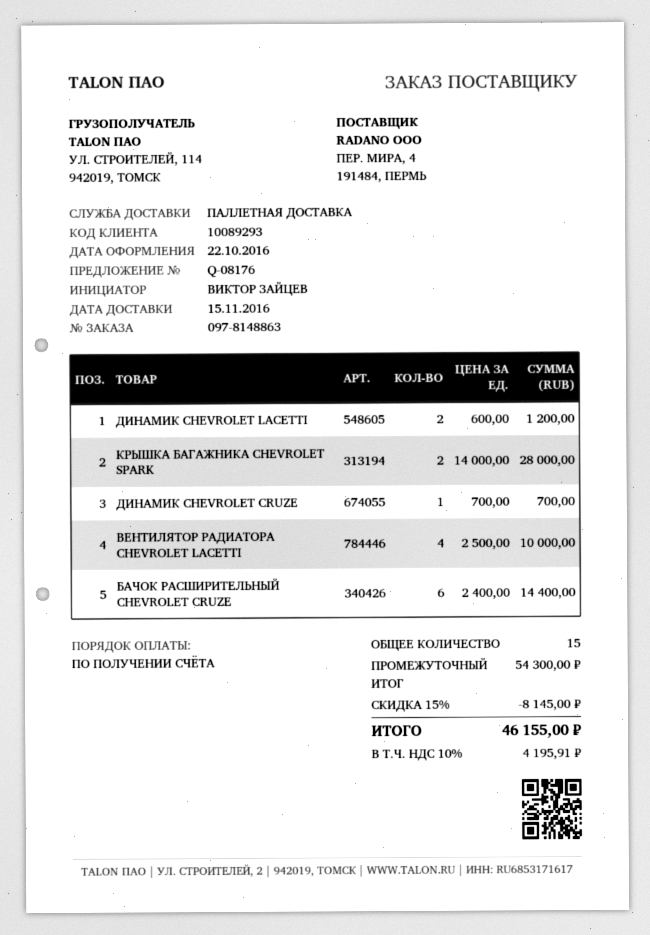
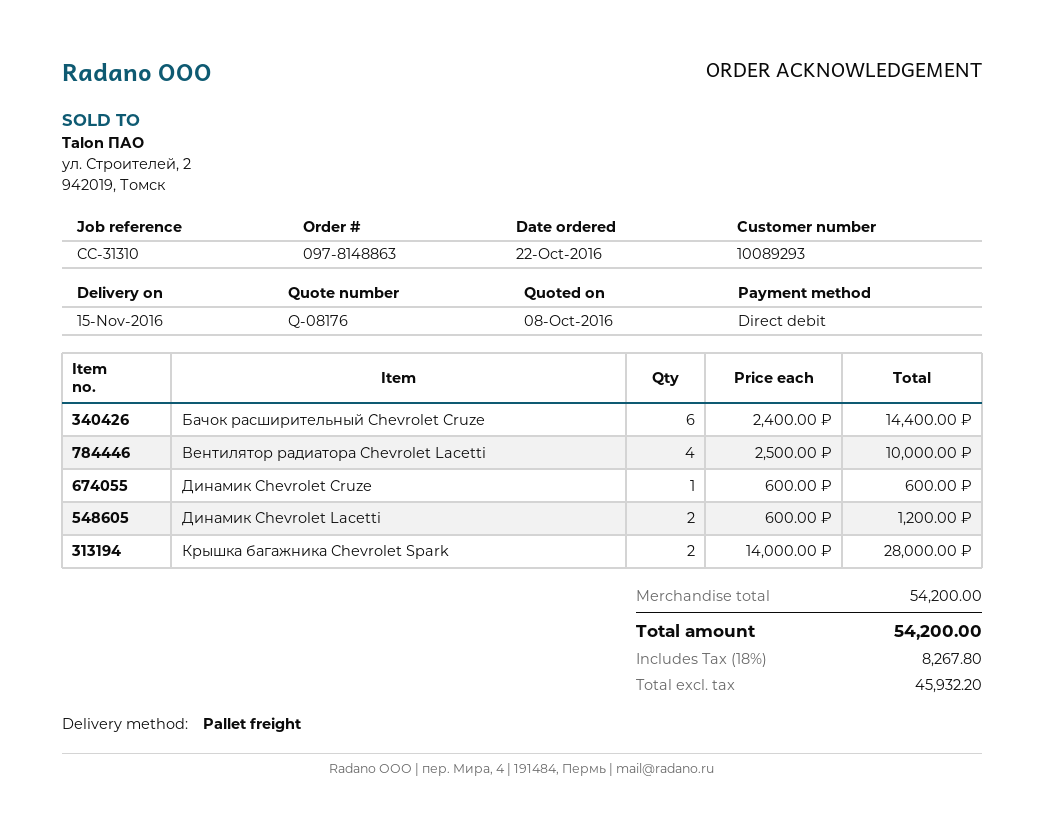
ДИНАМИК CHEVROLET CRUZE: 1 x 700.00 = 700.00 -> 1 x 600.00 = 600.00
subtotal: 54300.00 -> 54200.00
discount: 15% = 8145.00 -> none
tax: 10% = 4195.91 -> 18% = 8267.80
total: 46155.00 -> 54200.00

